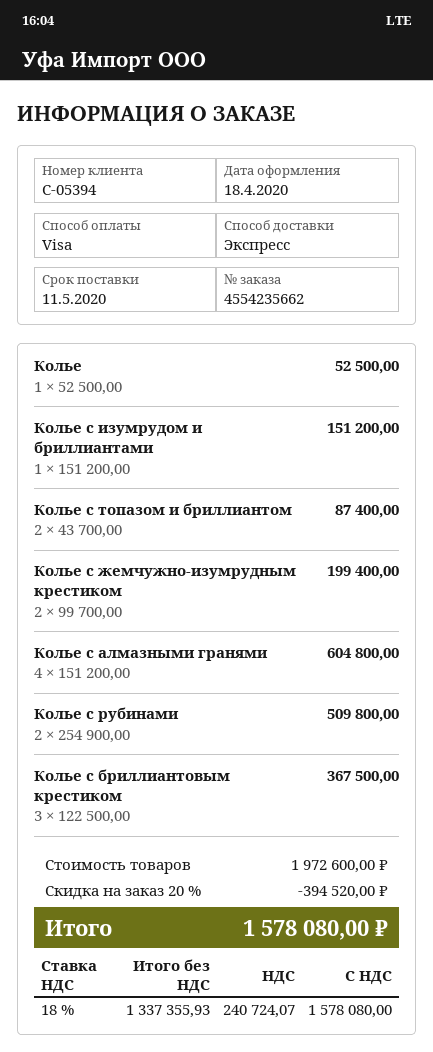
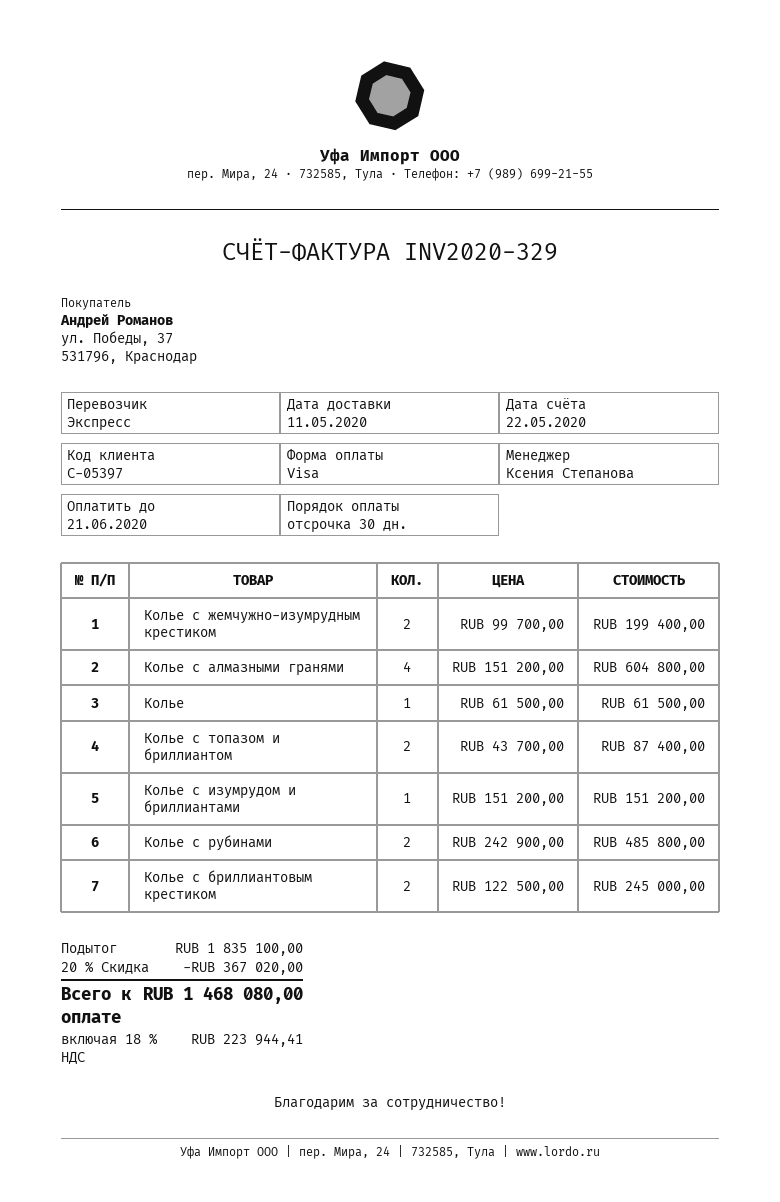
customer number: C-05394 -> C-05397
Колье: 1 x 52500.00 = 52500.00 -> 1 x 61500.00 = 61500.00
Колье с рубинами: 2 x 254900.00 = 509800.00 -> 2 x 242900.00 = 485800.00
Колье с бриллиантовым крестиком: 3 x 122500.00 = 367500.00 -> 2 x 122500.00 = 245000.00
subtotal: 1972600.00 -> 1835100.00
discount: 20% = 394520.00 -> 20% = 367020.00
tax: 18% = 240724.07 -> 18% = 223944.41
total: 1578080.00 -> 1468080.00

